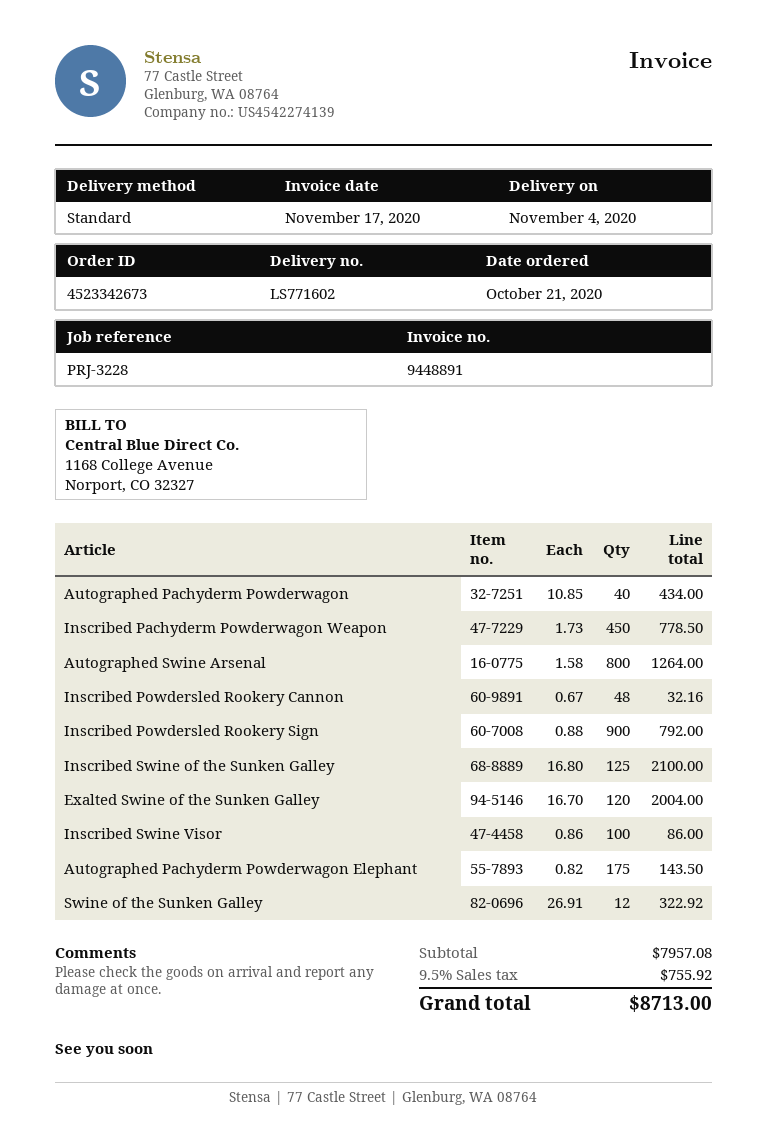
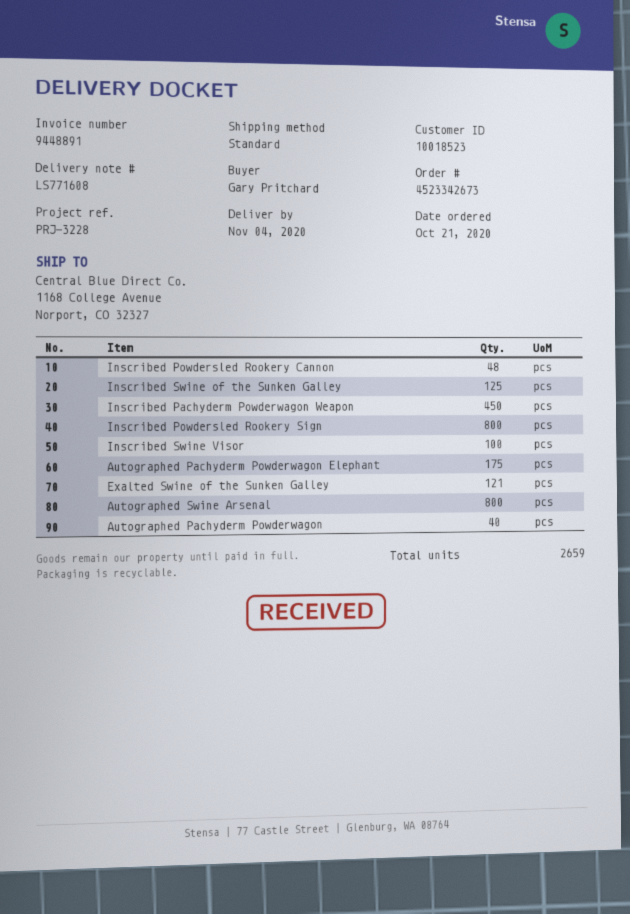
delivery note number: LS771602 -> LS771608
Inscribed Powdersled Rookery Sign: 900 -> 800
Exalted Swine of the Sunken Galley: 120 -> 121
Swine of the Sunken Galley: 12 -> none

